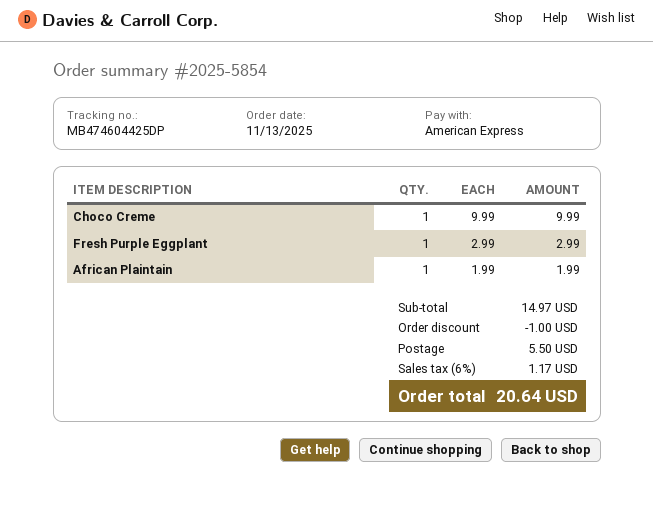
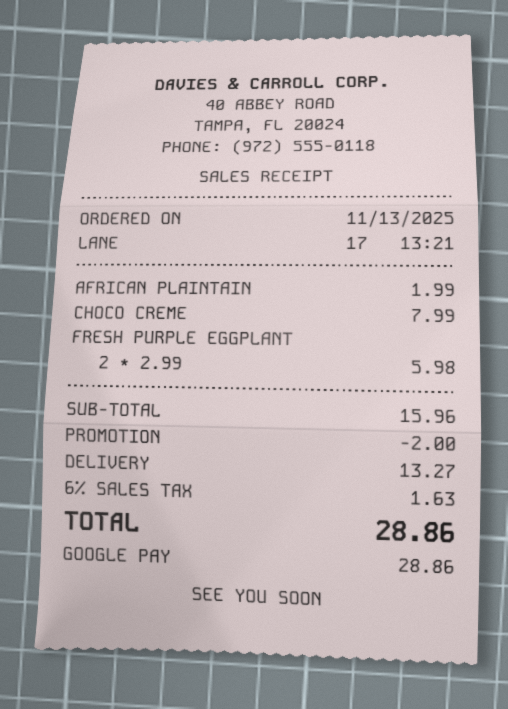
payment method: American Express -> Google Pay
Choco Creme: 1 x 9.99 = 9.99 -> 1 x 7.99 = 7.99
Fresh Purple Eggplant: 1 x 2.99 = 2.99 -> 2 x 2.99 = 5.98
subtotal: 14.97 -> 15.96
discount: 1.00 -> 2.00
shipping: 5.50 -> 13.27
tax: 6% = 1.17 -> 6% = 1.63
total: 20.64 -> 28.86

